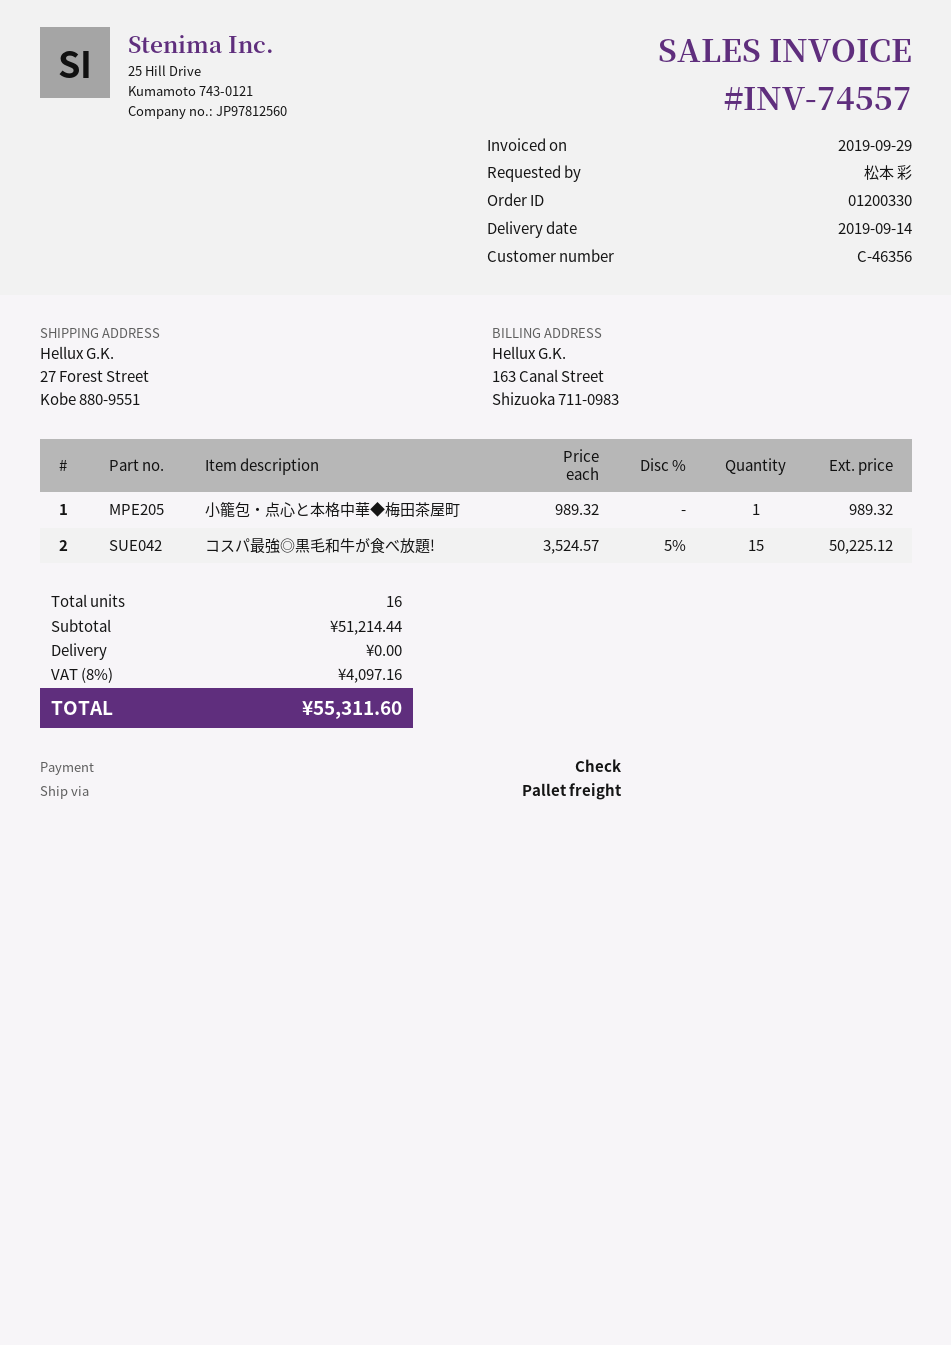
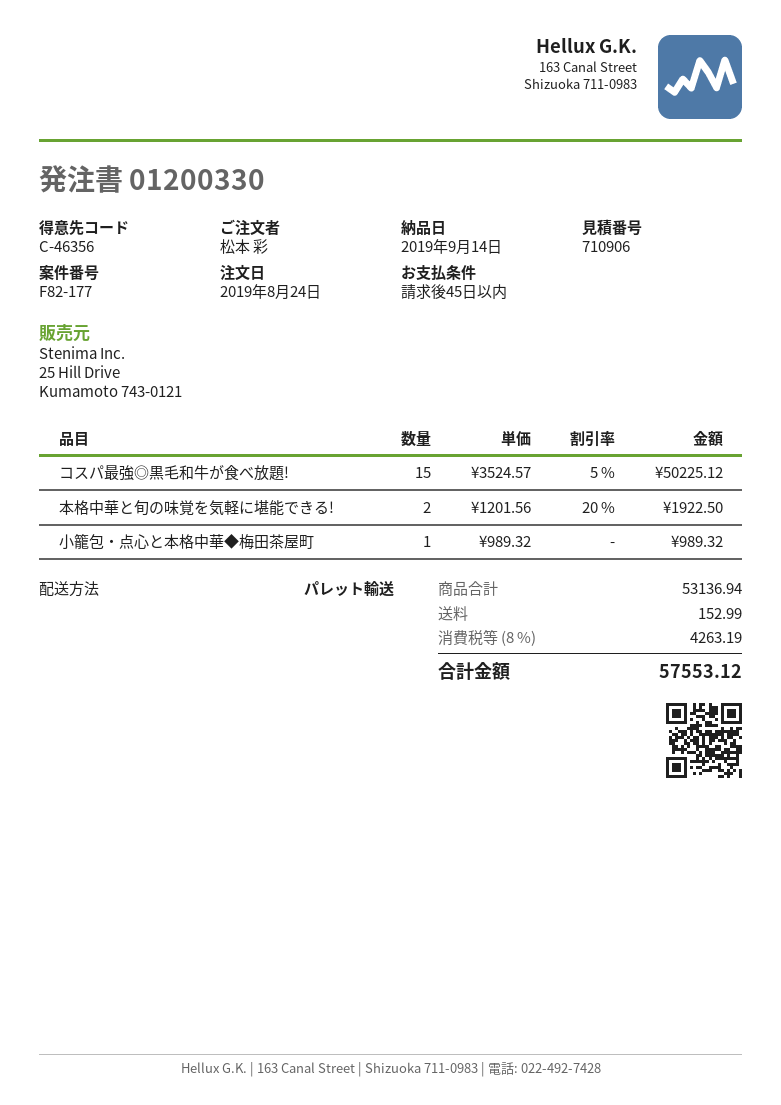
本格中華と旬の味覚を気軽に堪能できる!: none -> 2 x 1201.56 - 20% = 1922.50
subtotal: 51214.44 -> 53136.94
shipping: 0.00 -> 152.99
tax: 8% = 4097.16 -> 8% = 4263.19
total: 55311.60 -> 57553.12

